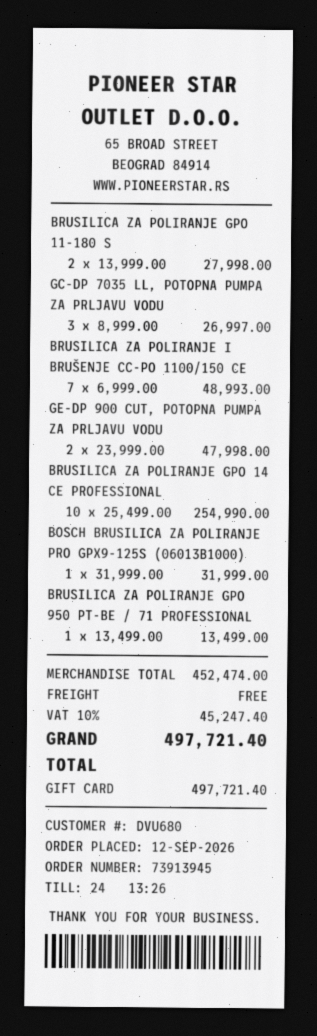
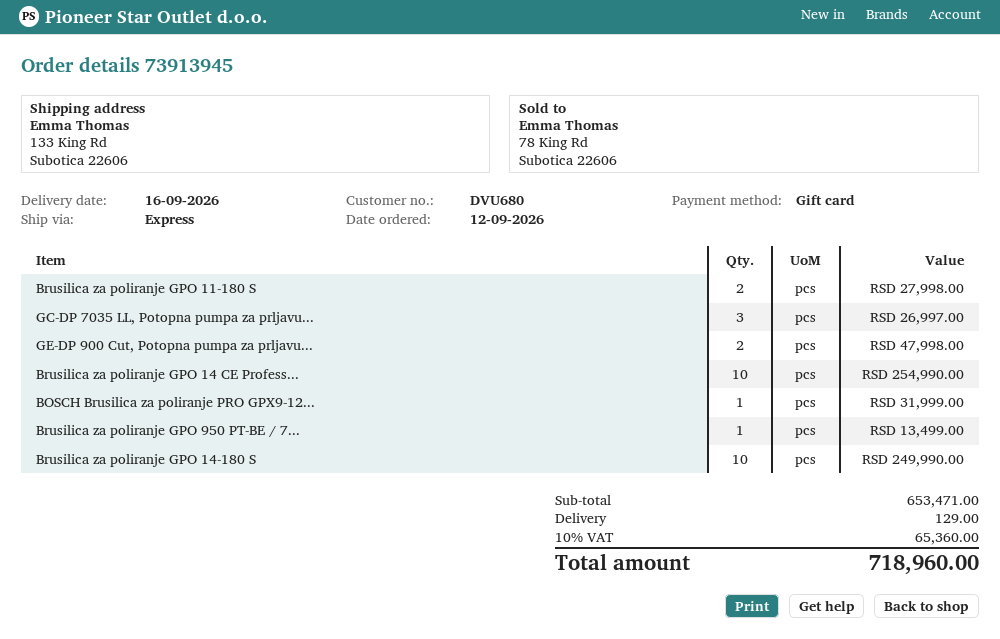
BRUSILICA ZA POLIRANJE I BRUŠENJE CC-PO 1100/150 CE: 7 for 48993.00 -> none
Brusilica za poliranje GPO 14-180 S: none -> 10 for 249990.00
subtotal: 452474.00 -> 653471.00
shipping: 0.00 -> 129.00
tax: 10% = 45247.40 -> 10% = 65360.00
total: 497721.40 -> 718960.00

